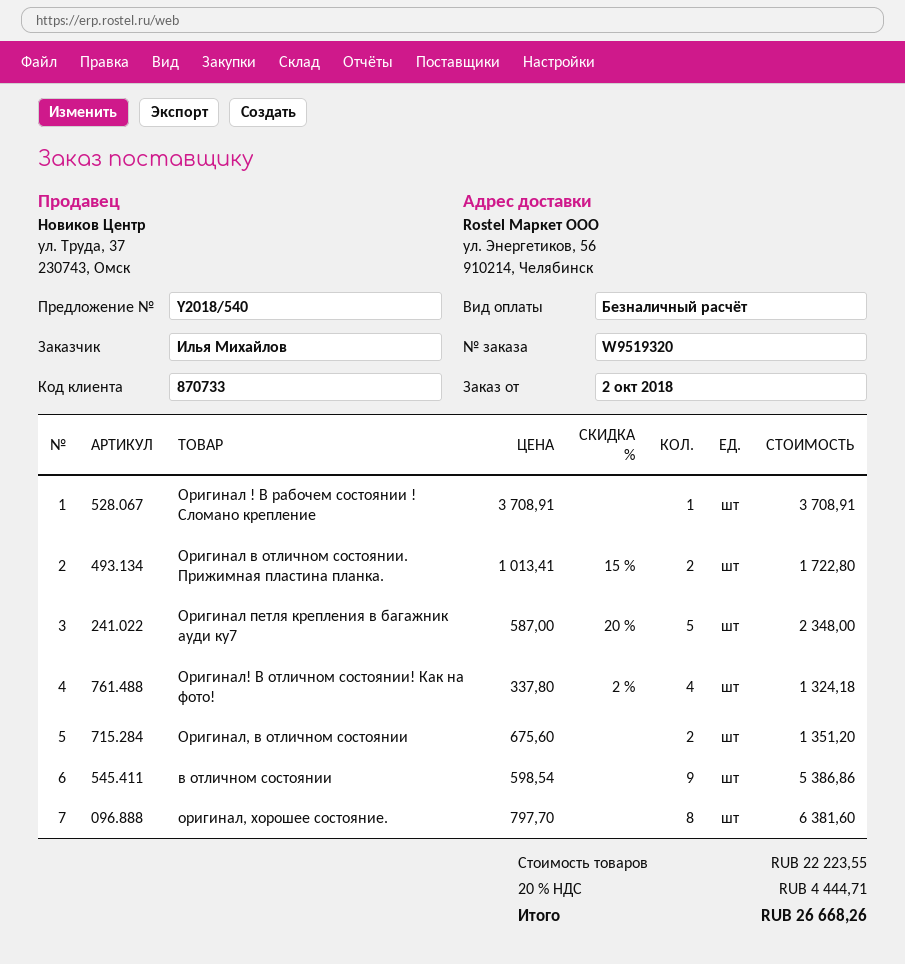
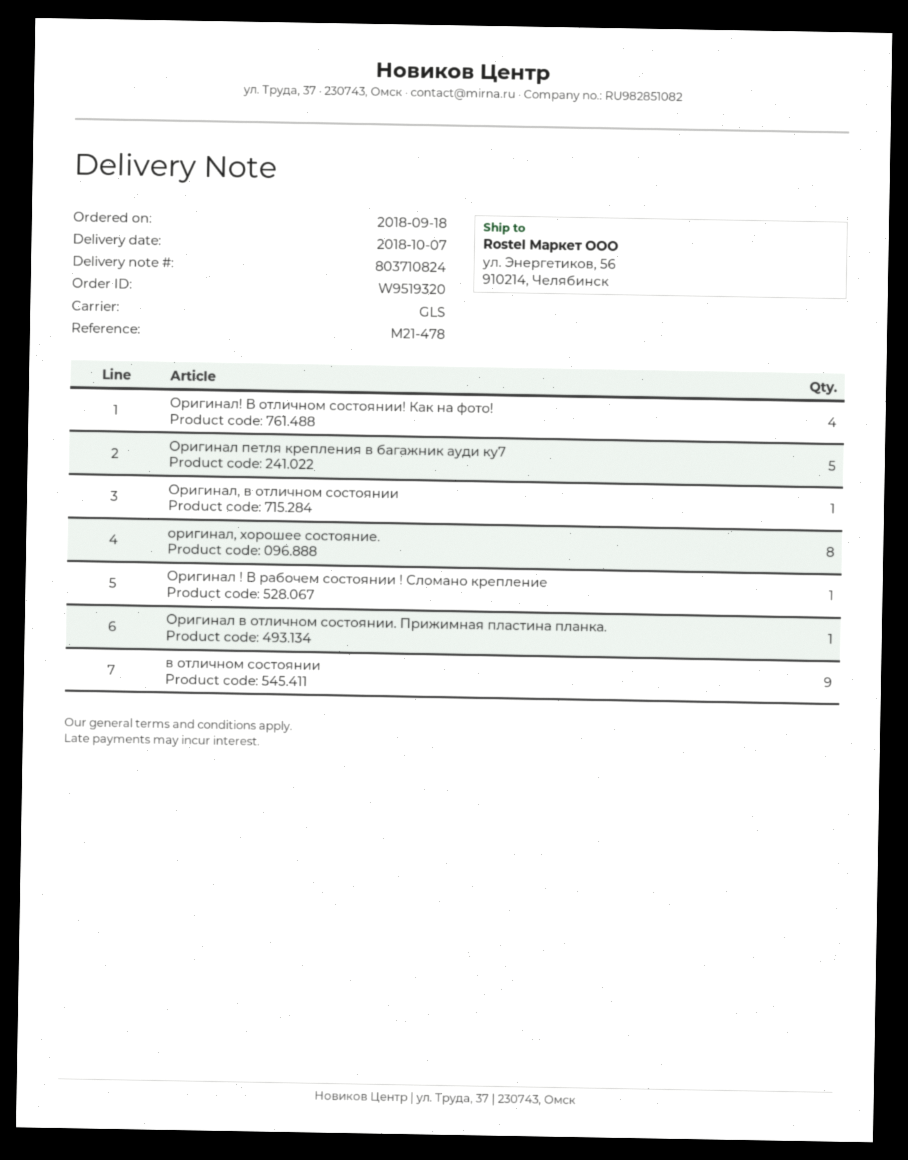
order date: 2018-10-02 -> 2018-09-18
Оригинал в отличном состоянии. Прижимная пластина планка.: 2 -> 1
Оригинал, в отличном состоянии: 2 -> 1

